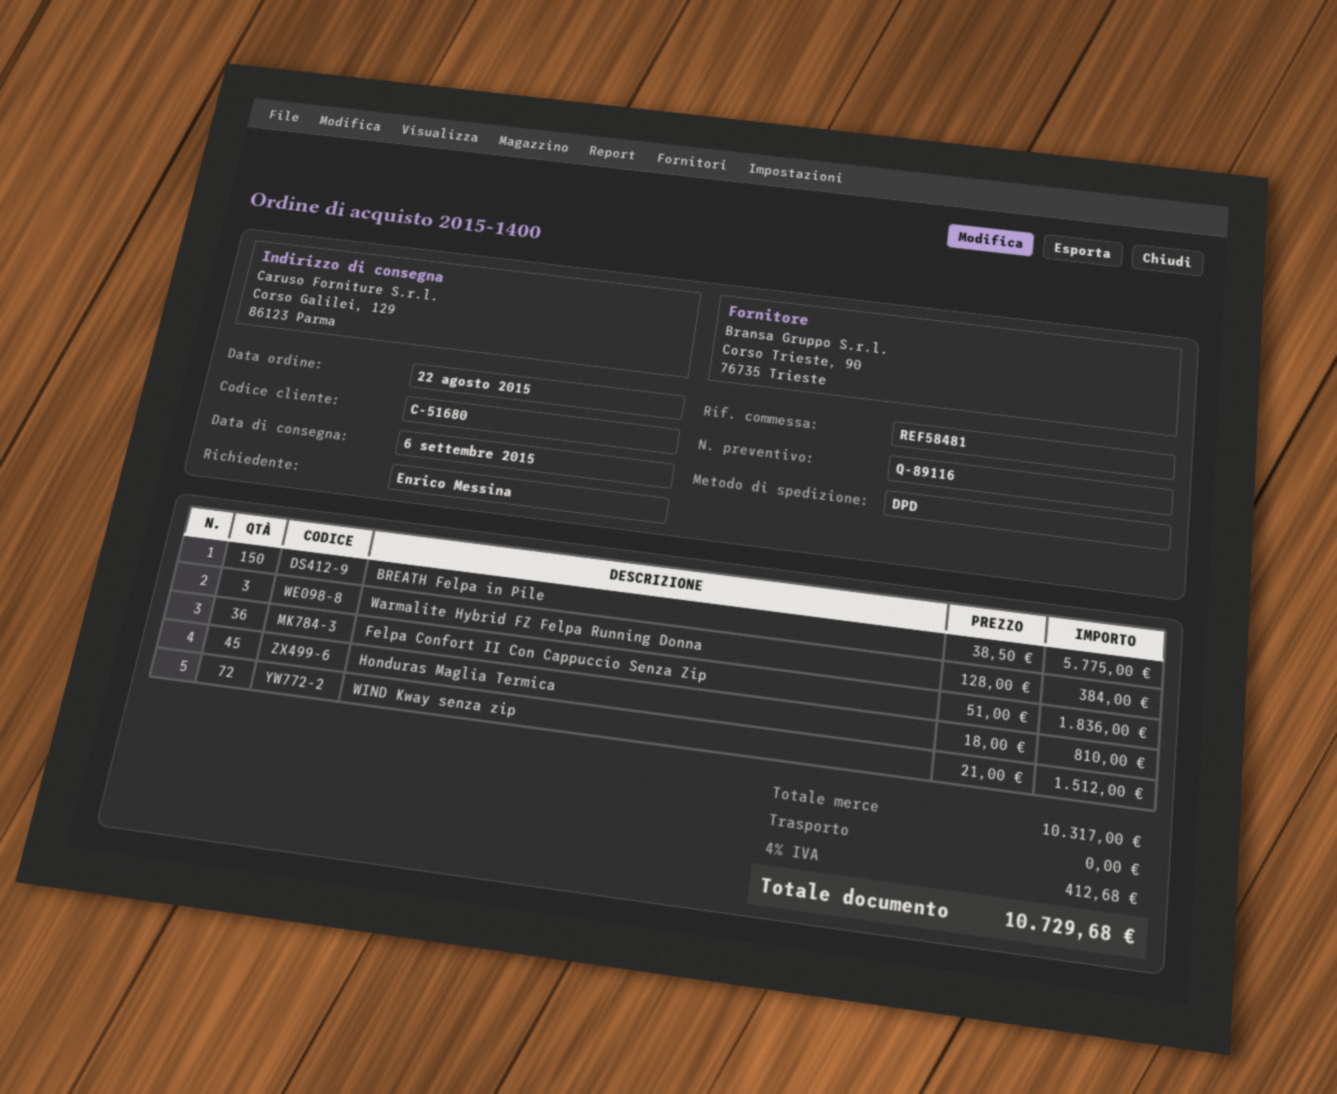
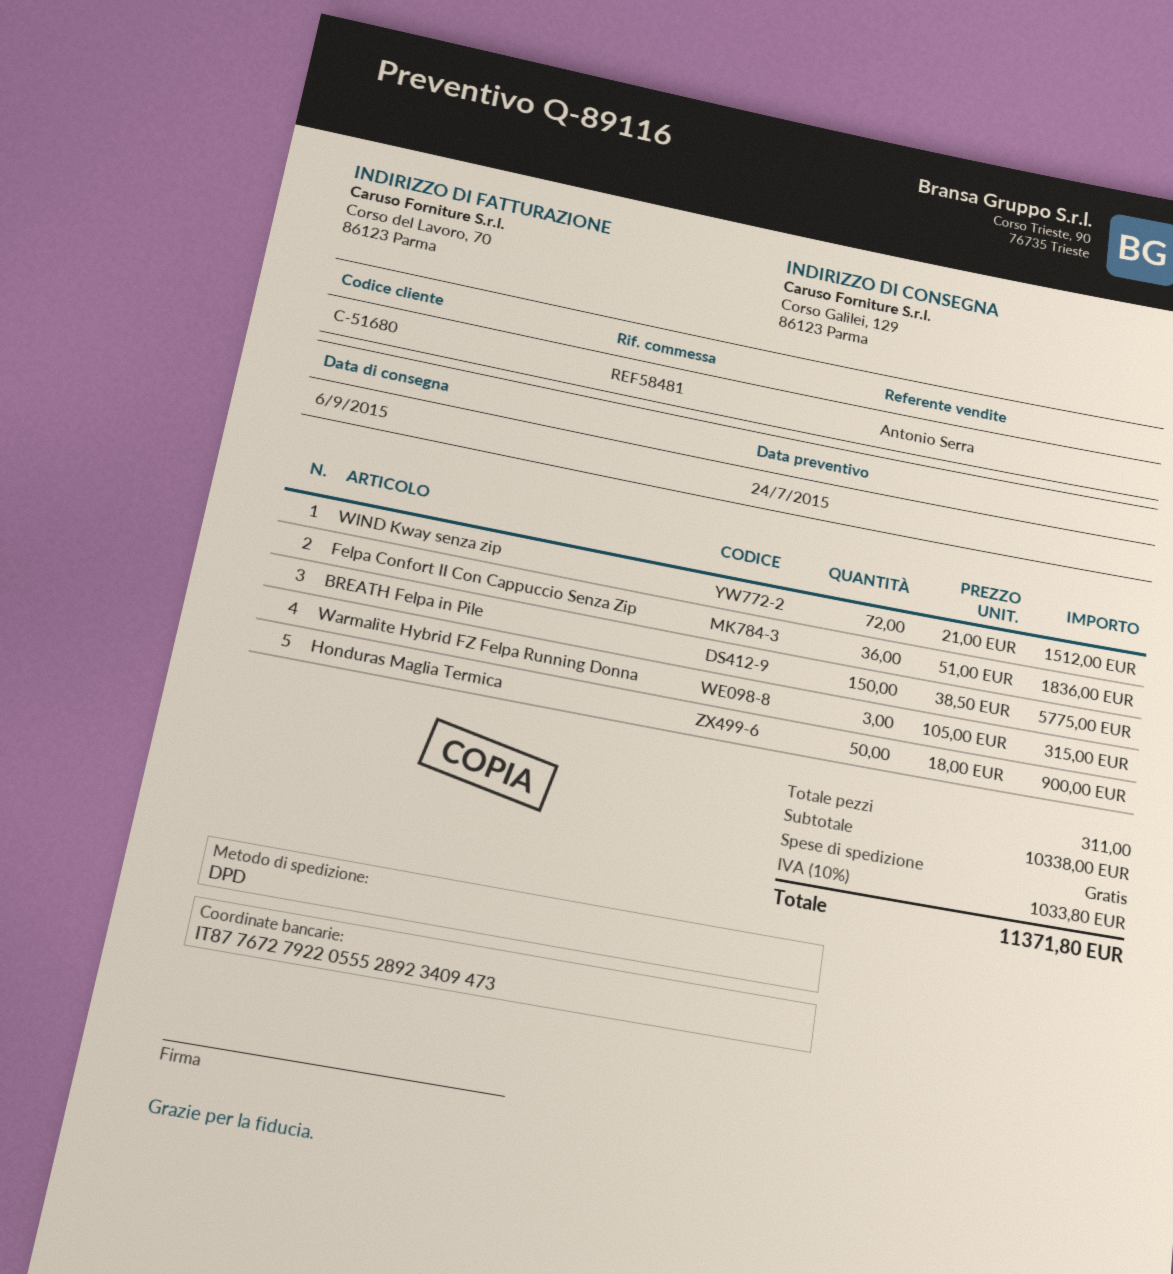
Warmalite Hybrid FZ Felpa Running Donna: 3 x 128.00 = 384.00 -> 3 x 105.00 = 315.00
Honduras Maglia Termica: 45 x 18.00 = 810.00 -> 50 x 18.00 = 900.00
subtotal: 10317.00 -> 10338.00
tax: 4% = 412.68 -> 10% = 1033.80
total: 10729.68 -> 11371.80

